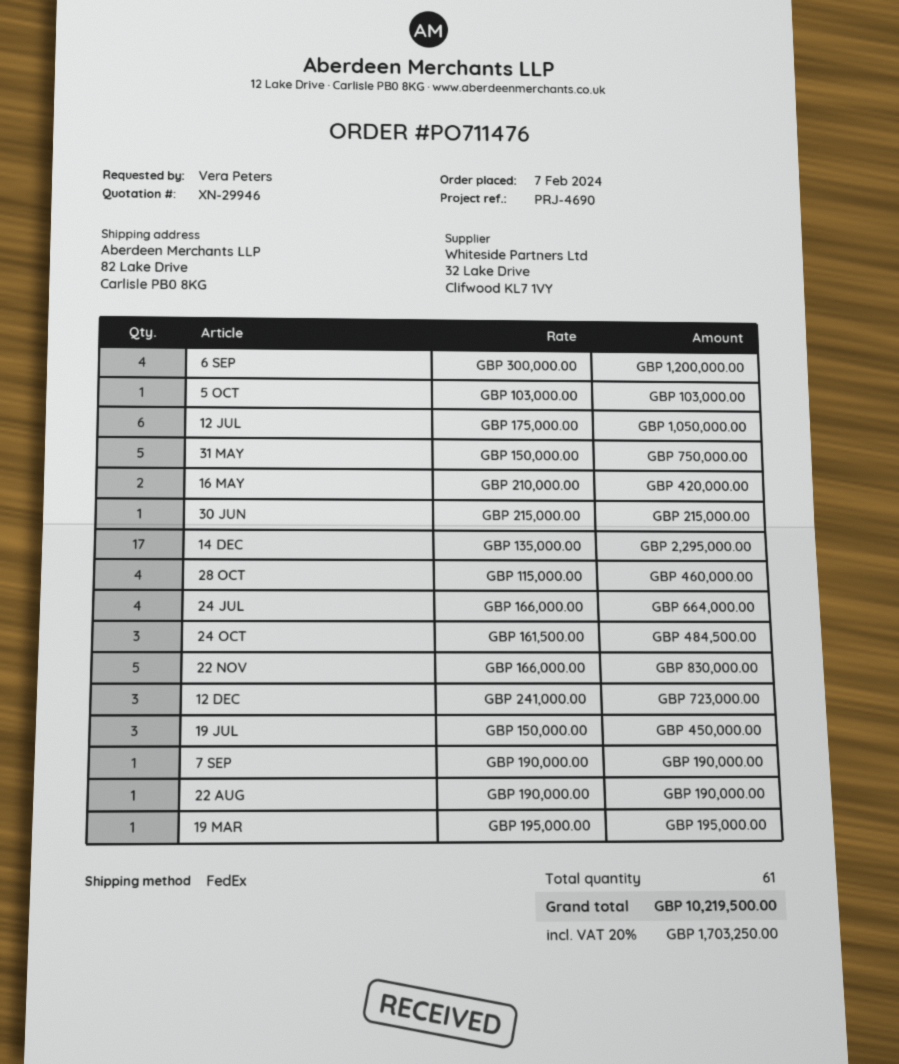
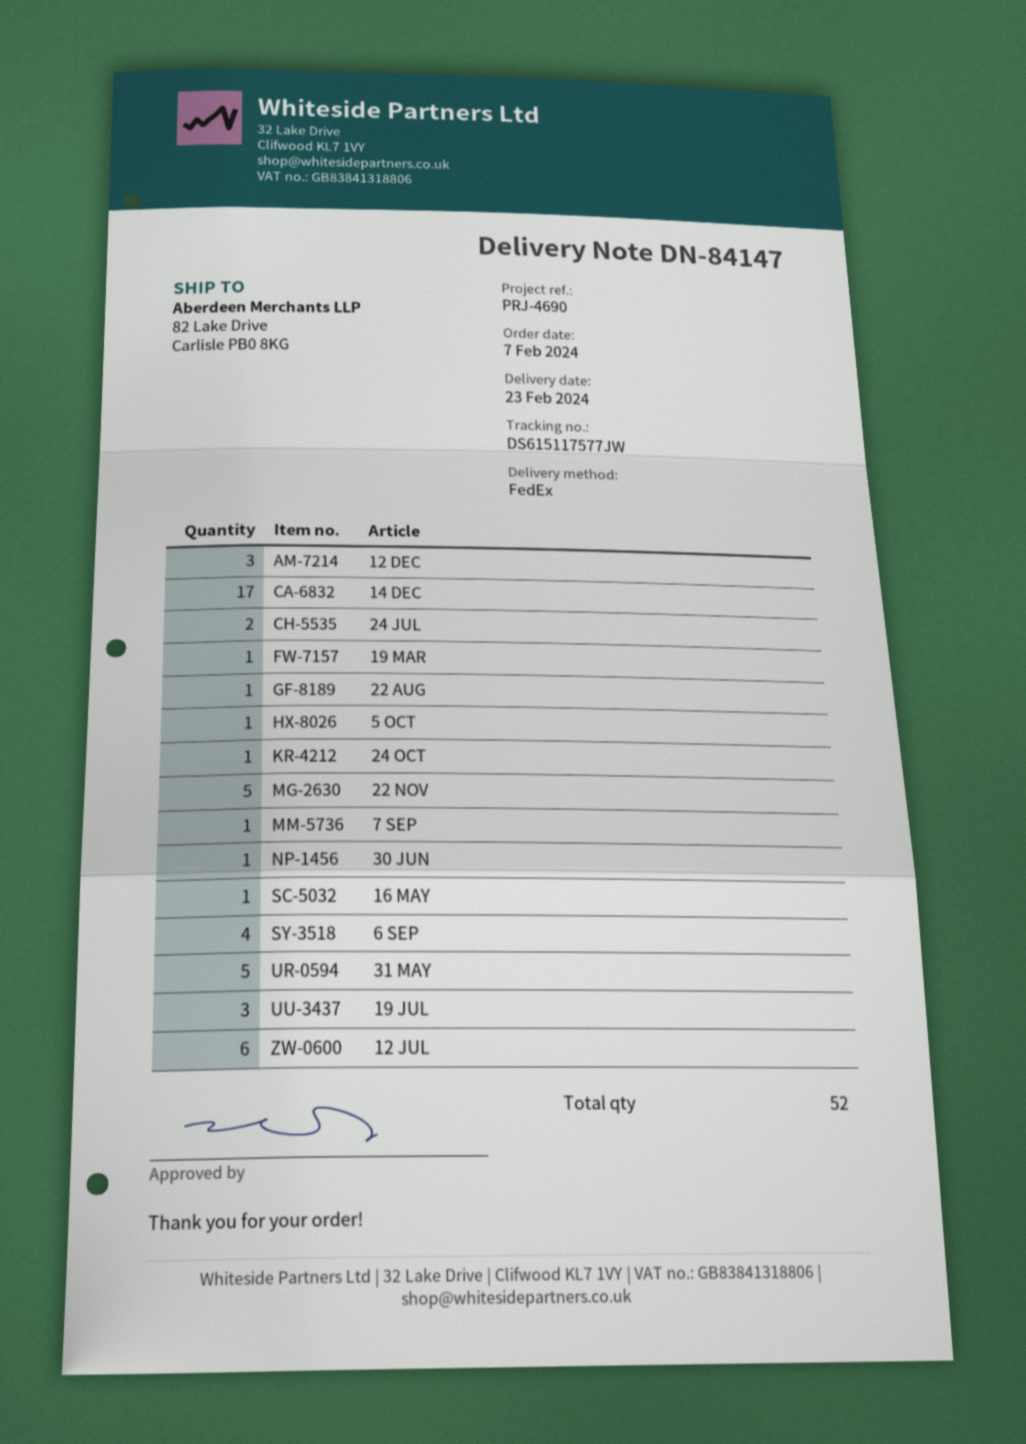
16 MAY: 2 -> 1
28 OCT: 4 -> none
24 JUL: 4 -> 2
24 OCT: 3 -> 1
total quantity: 61 -> 52

